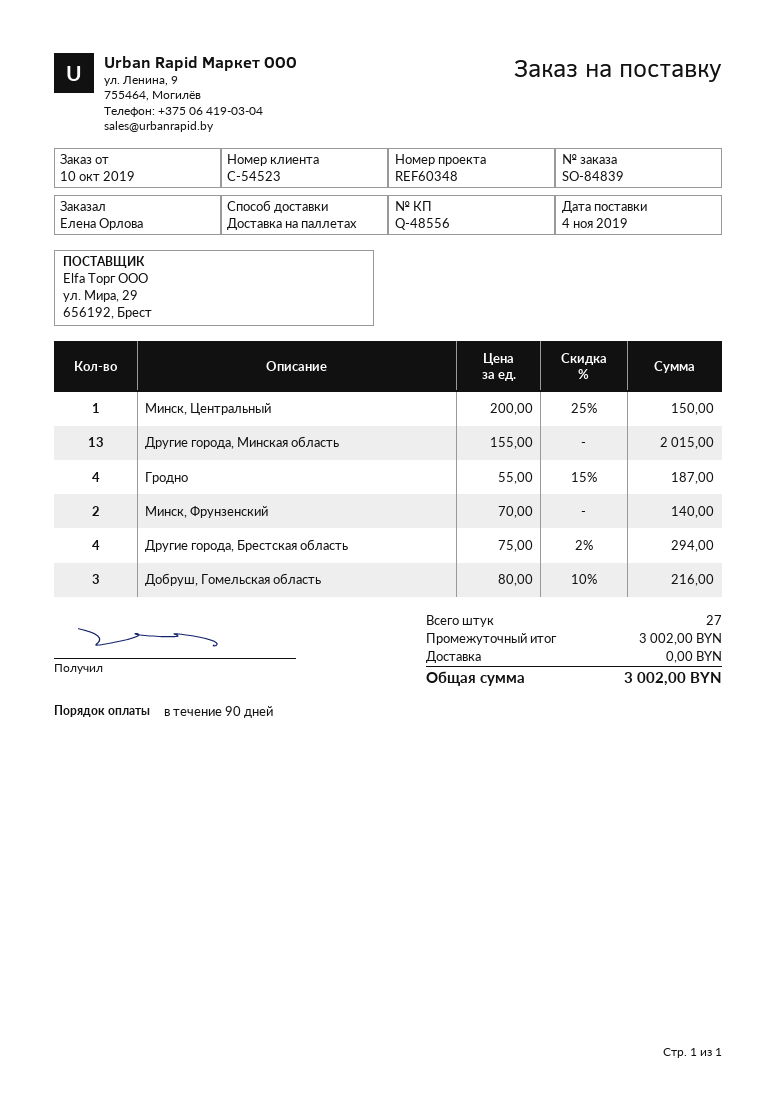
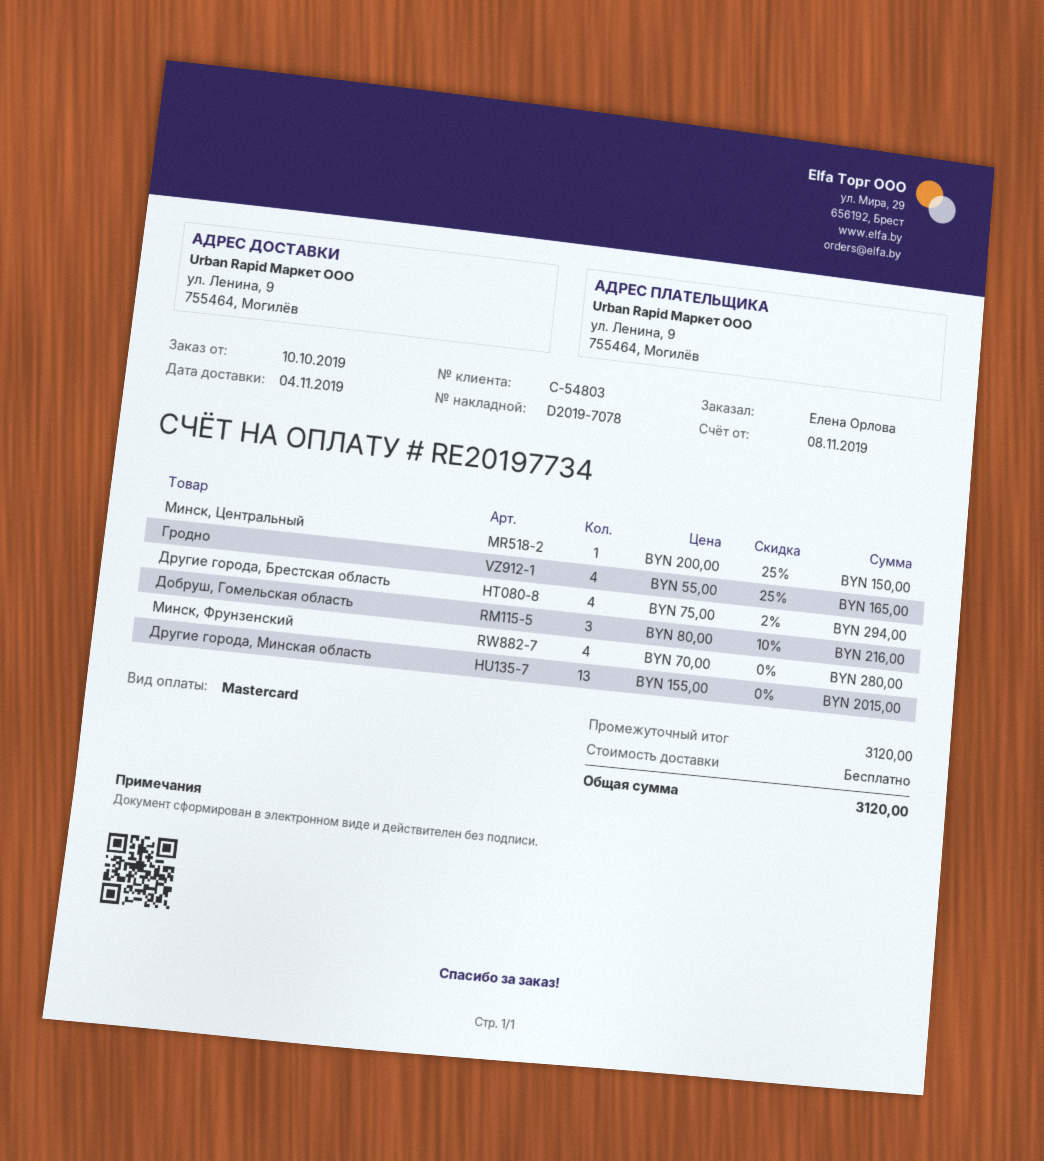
customer number: C-54523 -> C-54803
Гродно: 4 x 55.00 - 15% = 187.00 -> 4 x 55.00 - 25% = 165.00
Минск, Фрунзенский: 2 x 70.00 = 140.00 -> 4 x 70.00 = 280.00
subtotal: 3002.00 -> 3120.00
total: 3002.00 -> 3120.00

